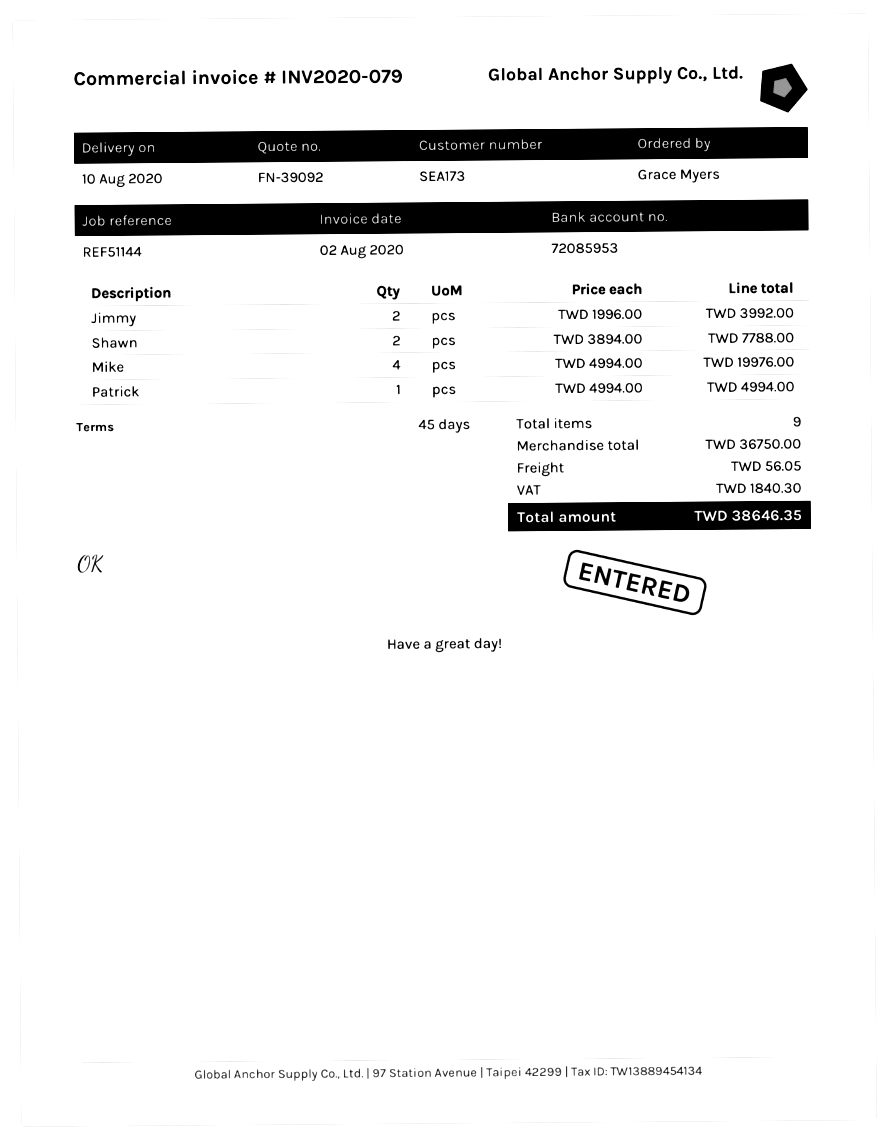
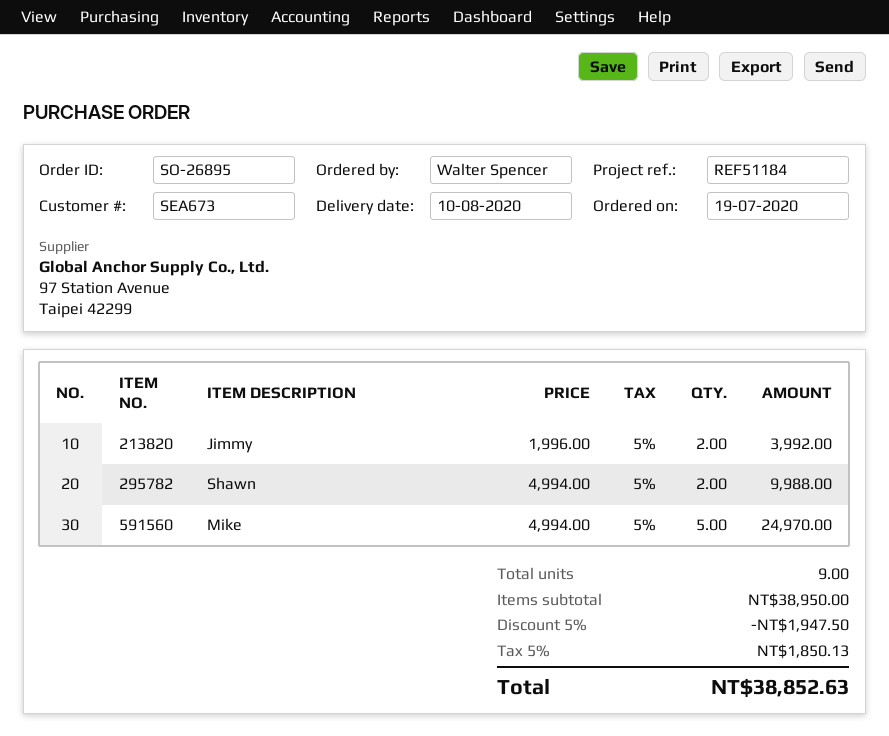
customer number: SEA173 -> SEA673
reference: REF51144 -> REF51184
ordered by: Grace Myers -> Walter Spencer
Shawn: 2 x 3894.00 = 7788.00 -> 2 x 4994.00 = 9988.00
Mike: 4 x 4994.00 = 19976.00 -> 5 x 4994.00 = 24970.00
Patrick: 1 x 4994.00 = 4994.00 -> none
subtotal: 36750.00 -> 38950.00
discount: none -> 5% = 1947.50
shipping: 56.05 -> none
tax: 1840.30 -> 1850.13
total: 38646.35 -> 38852.63

